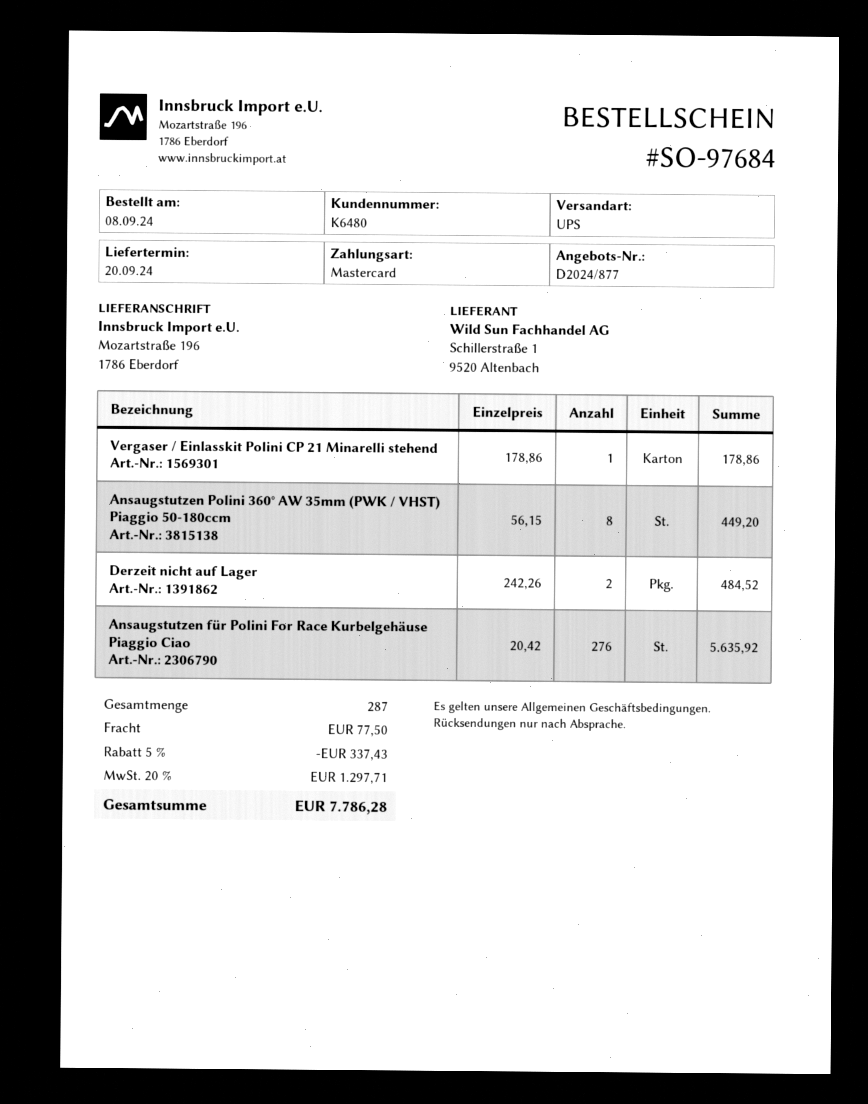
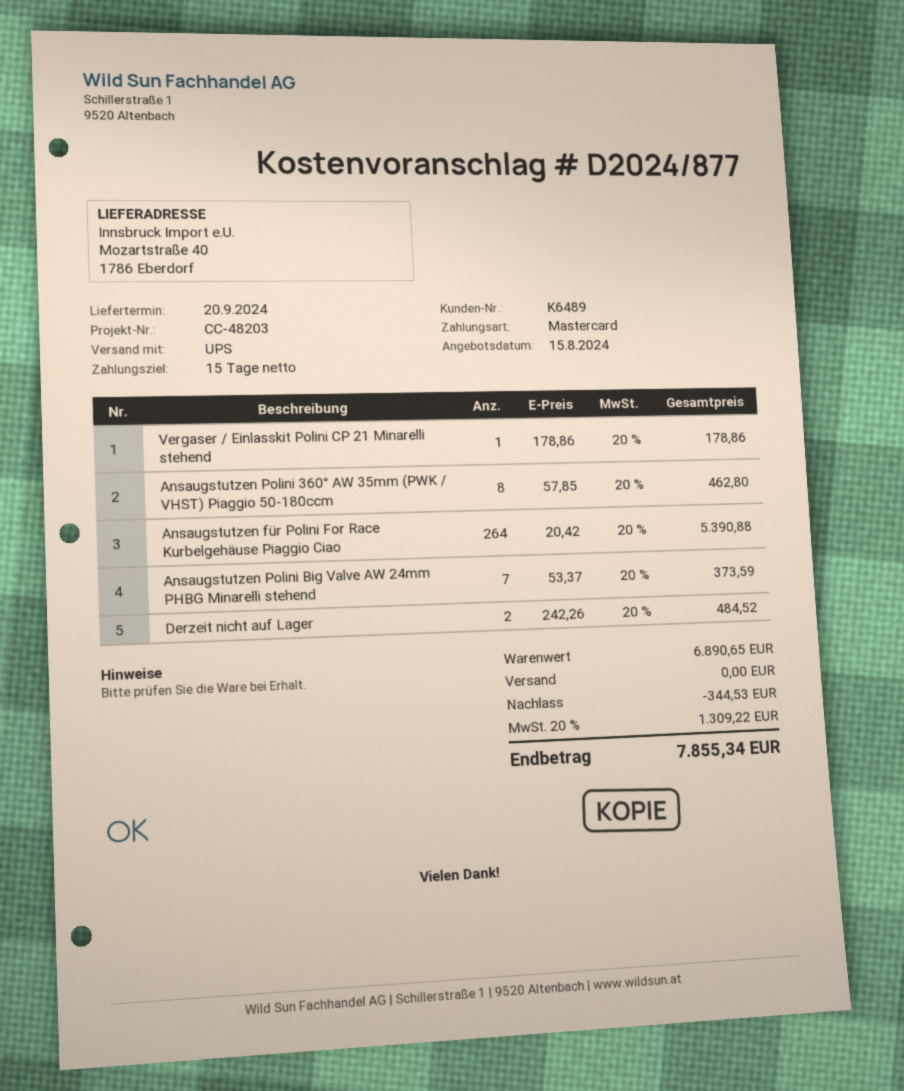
customer number: K6480 -> K6489
ship to: Mozartstraße 196, 1786 Eberdorf -> Mozartstraße 40, 1786 Eberdorf
Ansaugstutzen Polini 360° AW 35mm (PWK / VHST) Piaggio 50-180ccm: 8 x 56.15 = 449.20 -> 8 x 57.85 = 462.80
Ansaugstutzen für Polini For Race Kurbelgehäuse Piaggio Ciao: 276 x 20.42 = 5635.92 -> 264 x 20.42 = 5390.88
Ansaugstutzen Polini Big Valve AW 24mm PHBG Minarelli stehend: none -> 7 x 53.37 = 373.59
discount: 337.43 -> 344.53
shipping: 77.50 -> 0.00
tax: 20% = 1297.71 -> 20% = 1309.22
total: 7786.28 -> 7855.34

